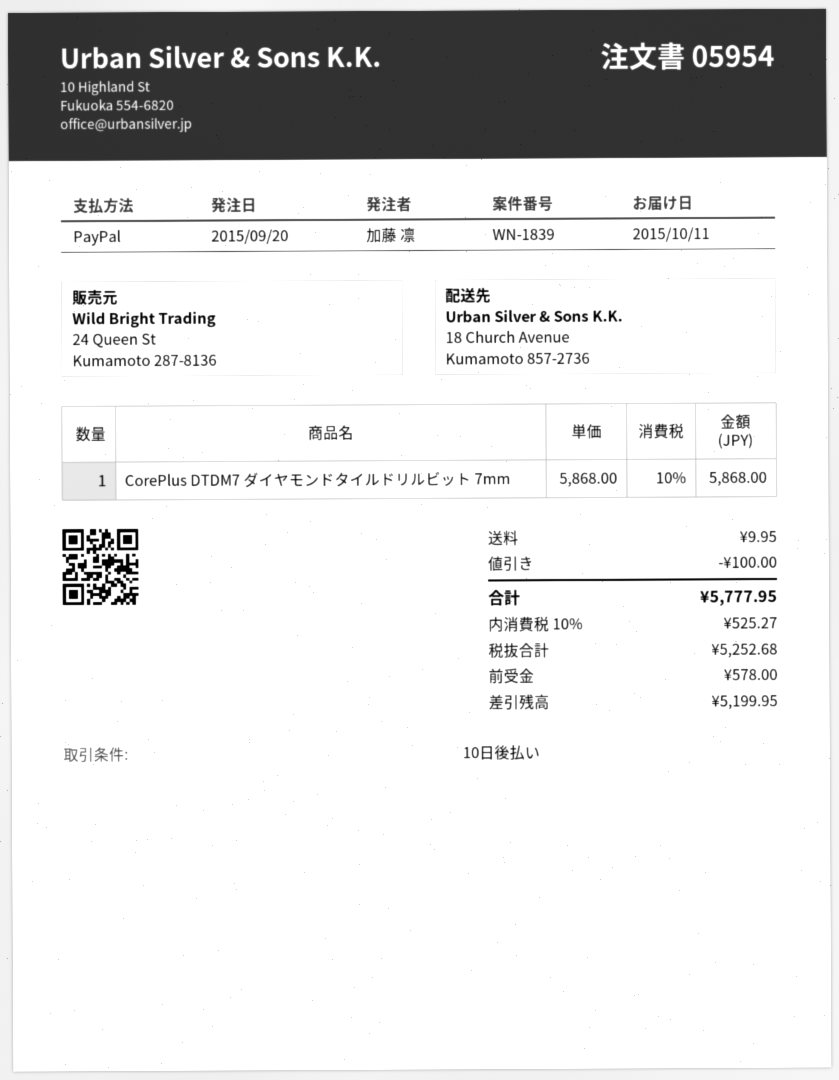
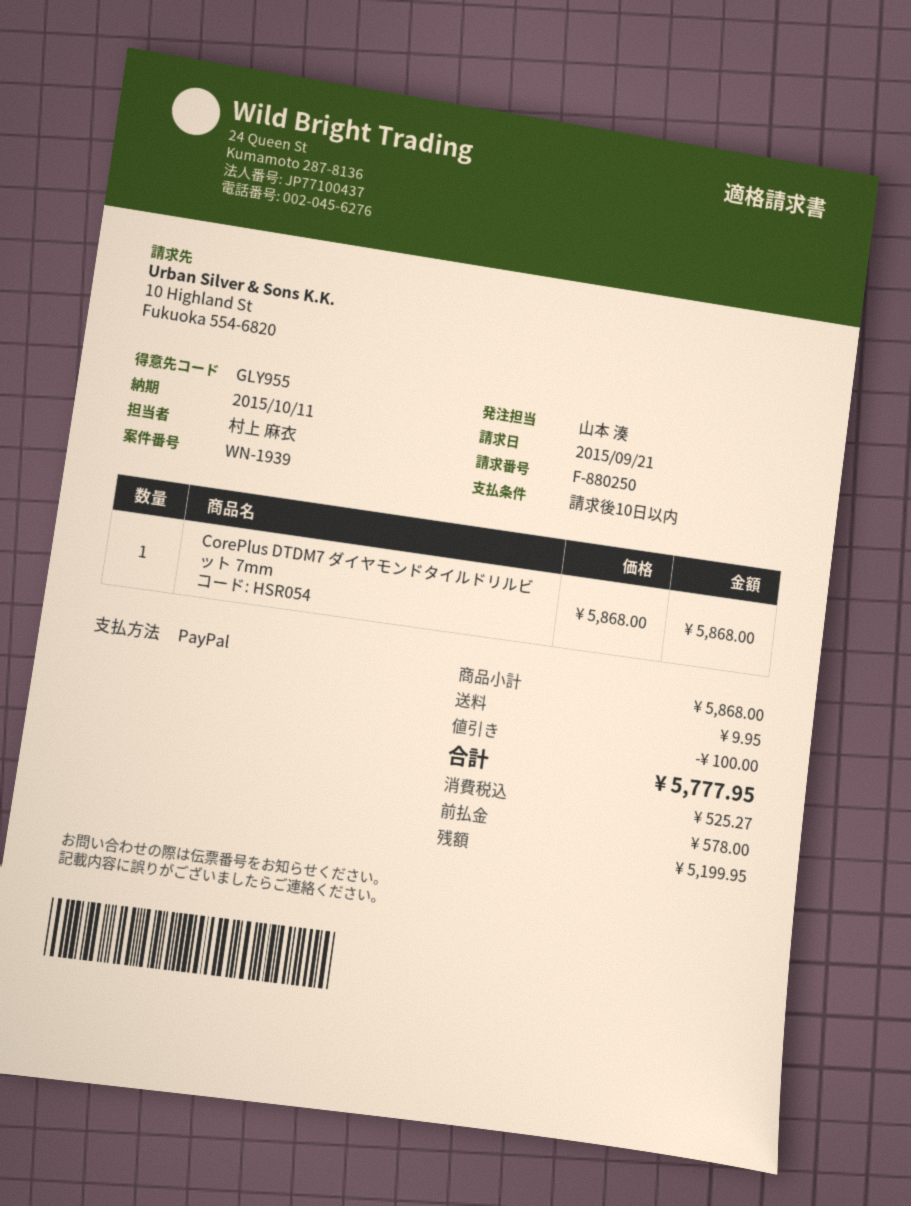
reference: WN-1839 -> WN-1939
ordered by: 加藤 凛 -> 山本 湊

